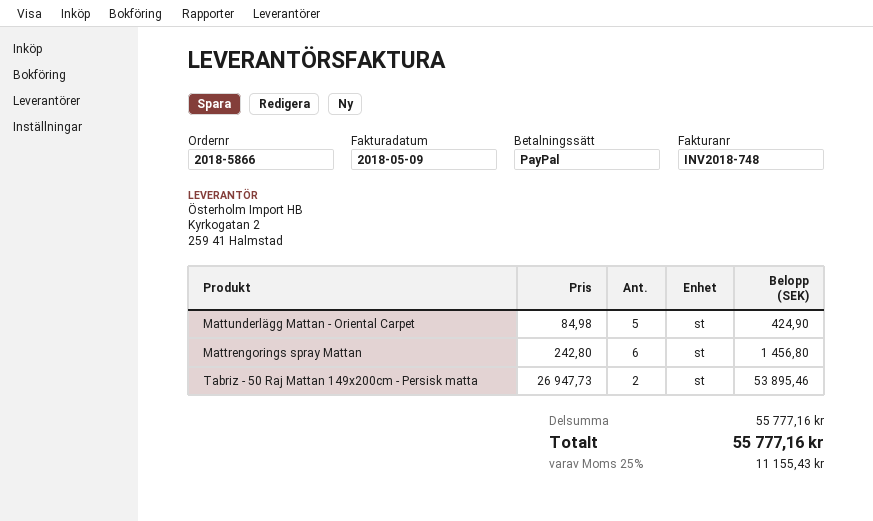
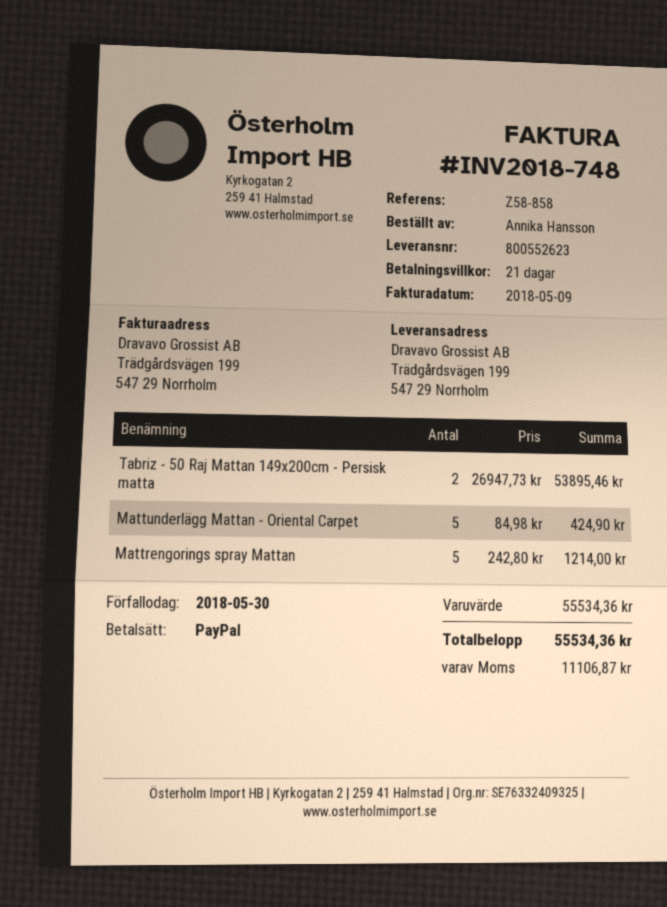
Mattrengorings spray Mattan: 6 x 242.80 = 1456.80 -> 5 x 242.80 = 1214.00
subtotal: 55777.16 -> 55534.36
tax: 11155.43 -> 11106.87
total: 55777.16 -> 55534.36

